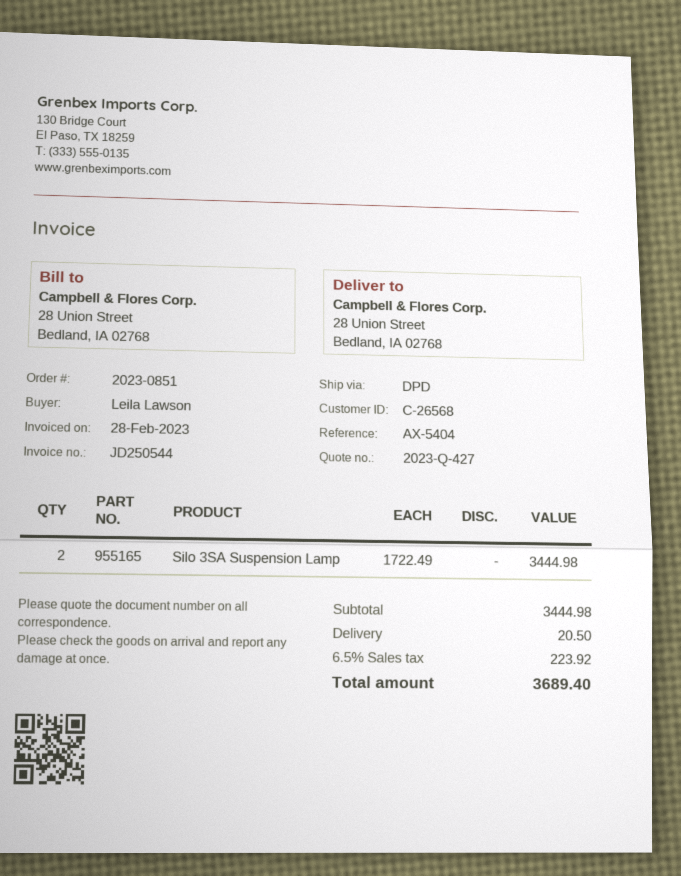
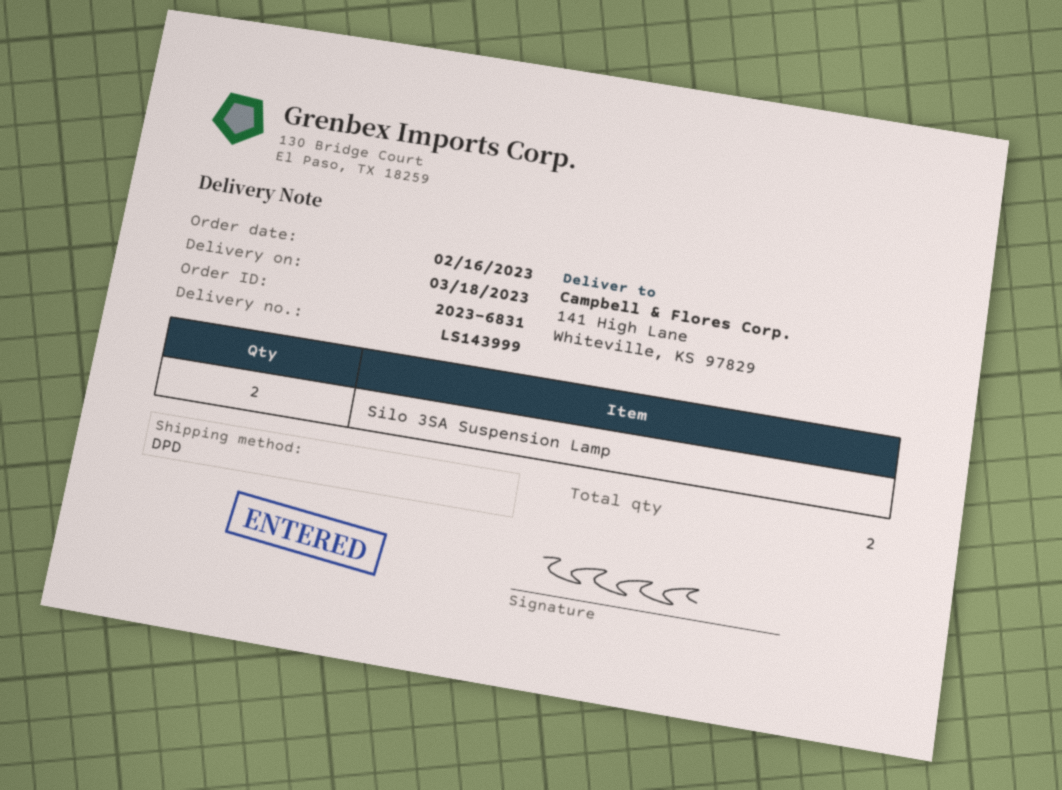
order number: 2023-0851 -> 2023-6831
ship to: 28 Union Street, Bedland, IA 02768 -> 141 High Lane, Whiteville, KS 97829

